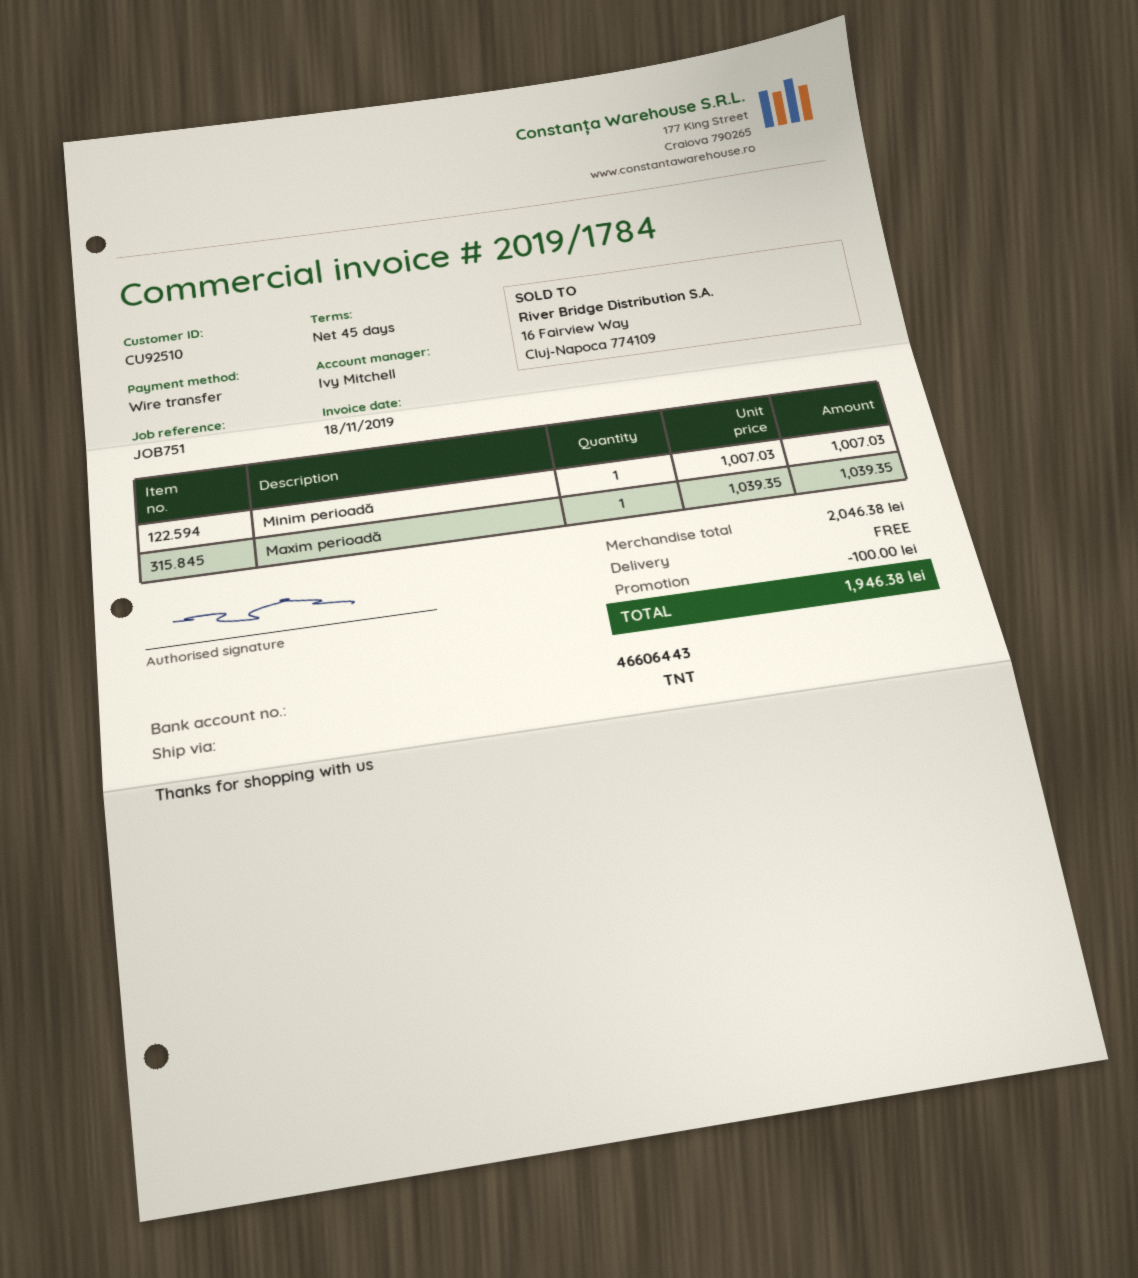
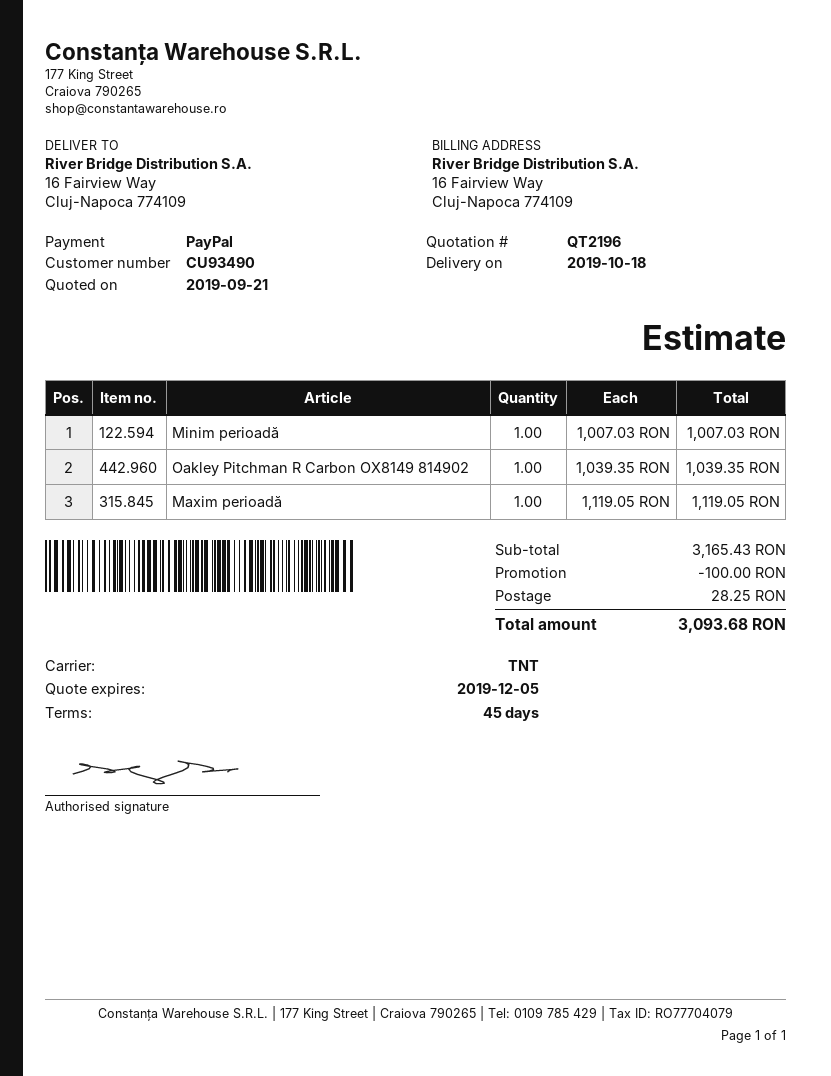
customer number: CU92510 -> CU93490
payment method: bank transfer -> PayPal
Maxim perioadă: 1 x 1039.35 = 1039.35 -> 1 x 1119.05 = 1119.05
Oakley Pitchman R Carbon OX8149 814902: none -> 1 x 1039.35 = 1039.35
subtotal: 2046.38 -> 3165.43
shipping: 0.00 -> 28.25
total: 1946.38 -> 3093.68

